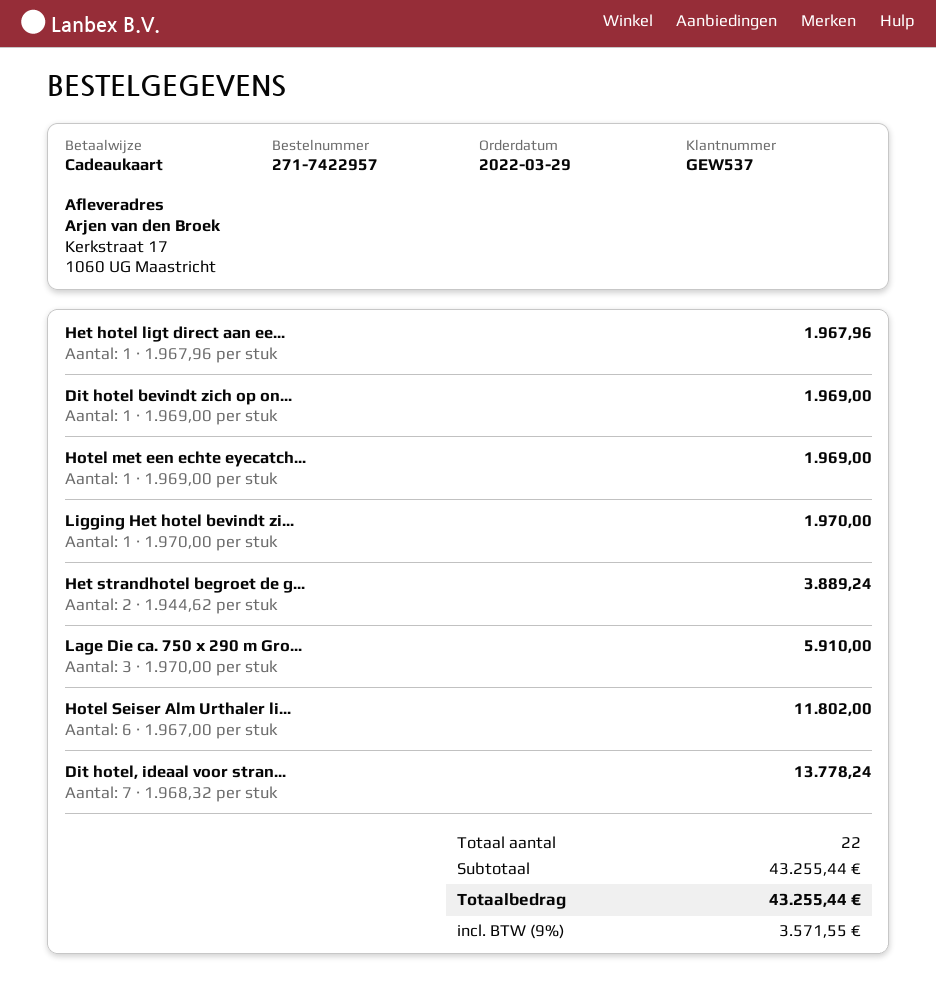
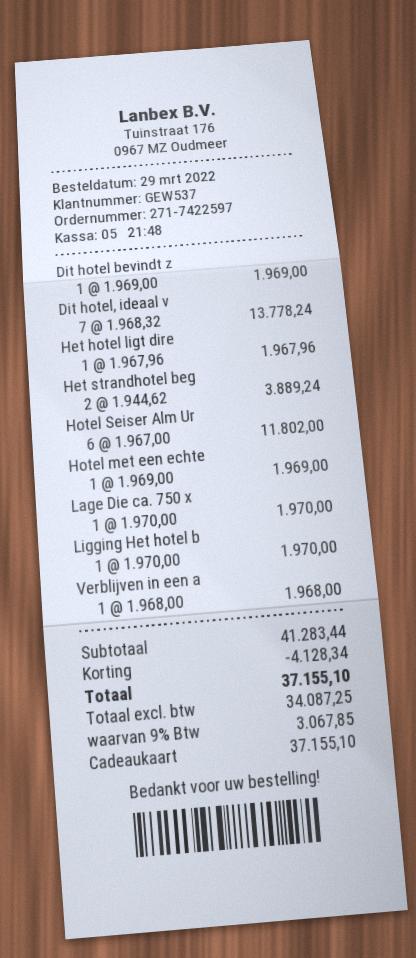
order number: 271-7422957 -> 271-7422597
Lage Die ca. 750 x 290 m Gro...: 3 x 1970.00 = 5910.00 -> 1 x 1970.00 = 1970.00
Verblijven in een a: none -> 1 x 1968.00 = 1968.00
subtotal: 43255.44 -> 41283.44
discount: none -> 4128.34
tax: 9% = 3571.55 -> 9% = 3067.85
total: 43255.44 -> 37155.10

